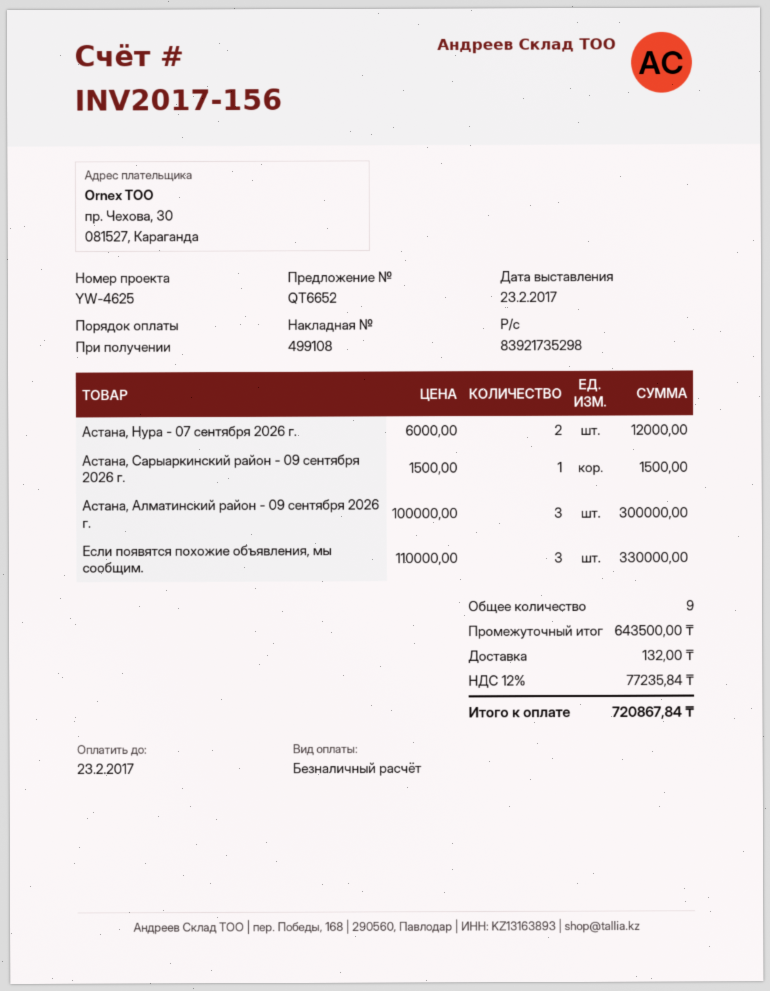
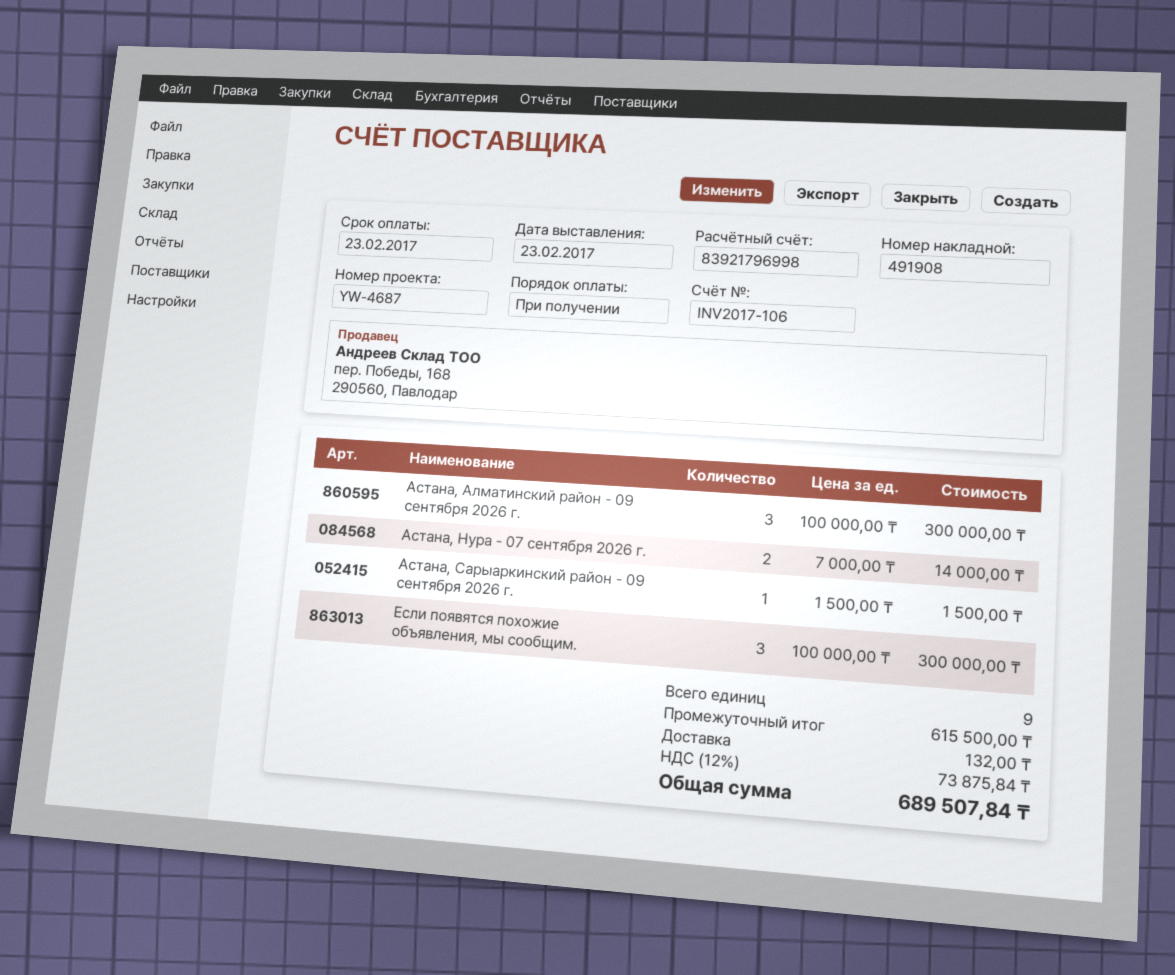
delivery note number: 499108 -> 491908
invoice number: INV2017-156 -> INV2017-106
reference: YW-4625 -> YW-4687
bank account: 83921735298 -> 83921796998
Астана, Нура - 07 сентября 2026 г.: 2 x 6000.00 = 12000.00 -> 2 x 7000.00 = 14000.00
Если появятся похожие объявления, мы сообщим.: 3 x 110000.00 = 330000.00 -> 3 x 100000.00 = 300000.00
subtotal: 643500.00 -> 615500.00
tax: 12% = 77235.84 -> 12% = 73875.84
total: 720867.84 -> 689507.84

